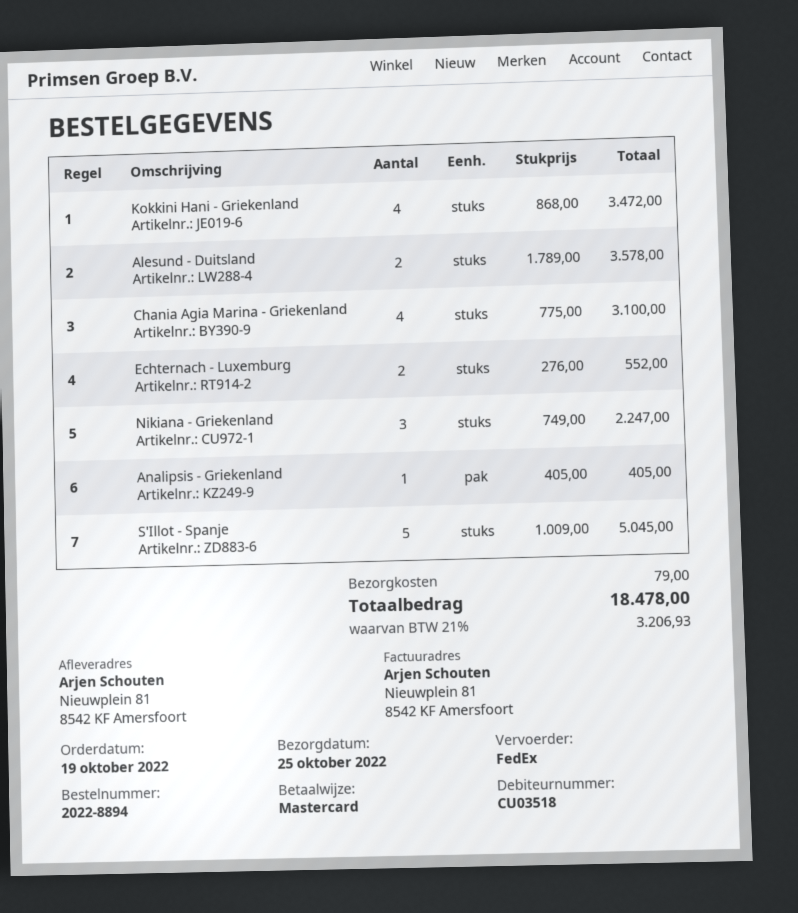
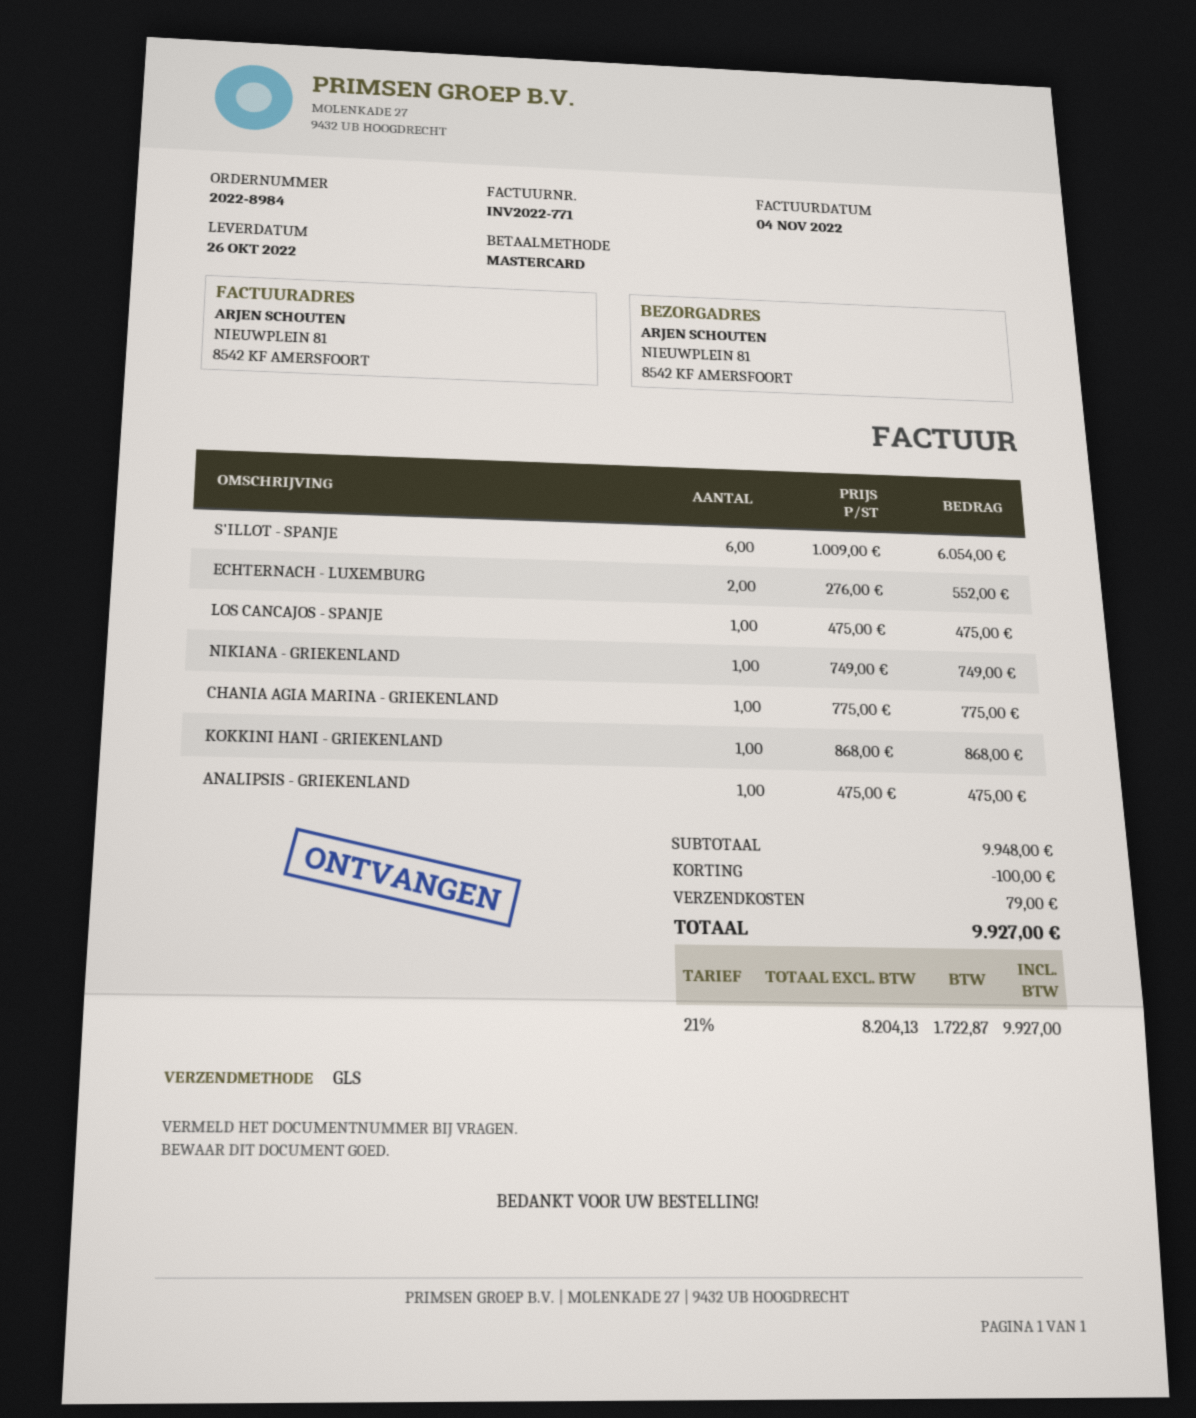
order number: 2022-8894 -> 2022-8984
delivery date: 2022-10-25 -> 2022-10-26
shipping method: FedEx -> GLS
Kokkini Hani - Griekenland: 4 x 868.00 = 3472.00 -> 1 x 868.00 = 868.00
Alesund - Duitsland: 2 x 1789.00 = 3578.00 -> none
Chania Agia Marina - Griekenland: 4 x 775.00 = 3100.00 -> 1 x 775.00 = 775.00
Nikiana - Griekenland: 3 x 749.00 = 2247.00 -> 1 x 749.00 = 749.00
Analipsis - Griekenland: 1 x 405.00 = 405.00 -> 1 x 475.00 = 475.00
S'Illot - Spanje: 5 x 1009.00 = 5045.00 -> 6 x 1009.00 = 6054.00
LOS CANCAJOS - SPANJE: none -> 1 x 475.00 = 475.00
discount: none -> 100.00
tax: 21% = 3206.93 -> 21% = 1722.87
total: 18478.00 -> 9927.00

